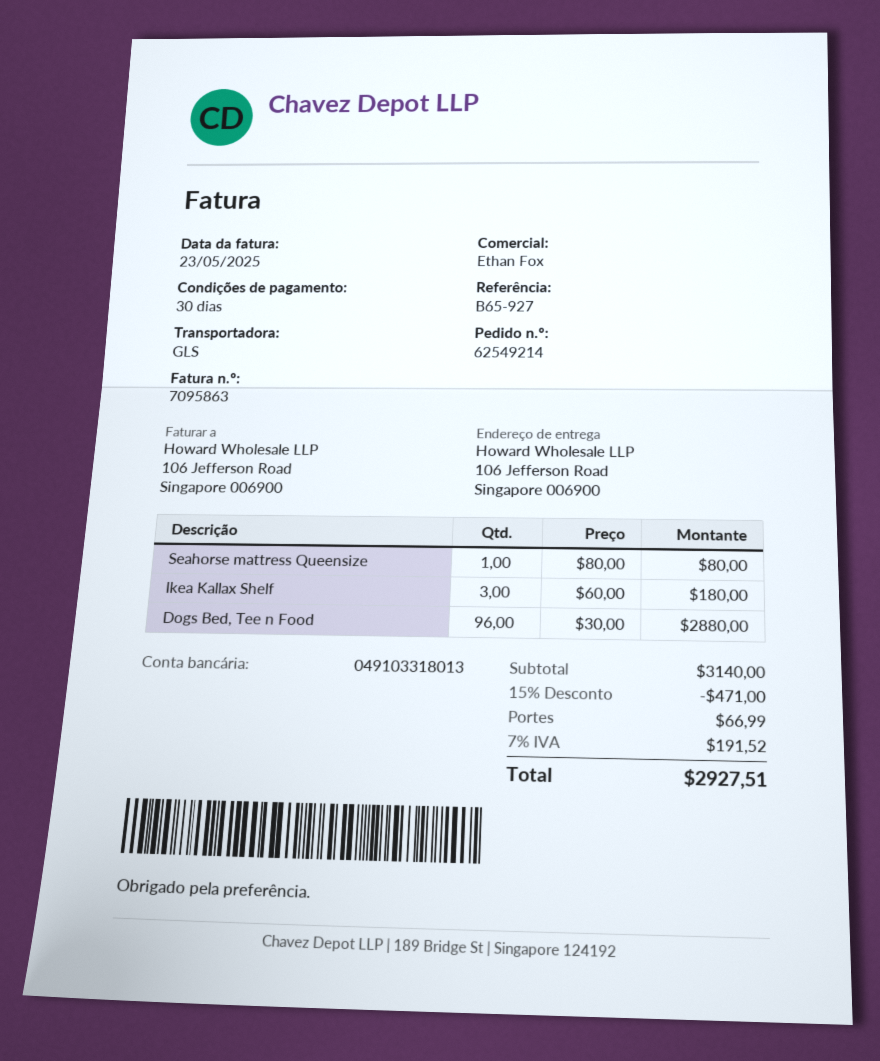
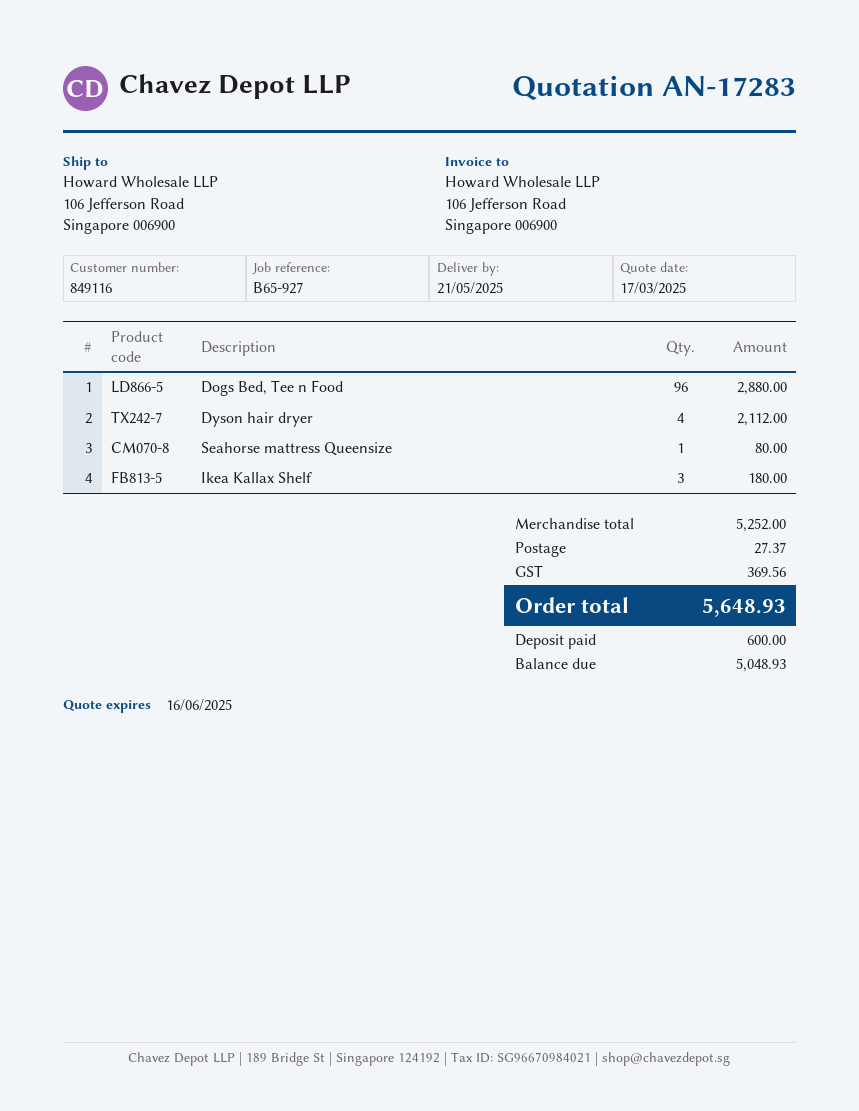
Dyson hair dryer: none -> 4 for 2112.00
subtotal: 3140.00 -> 5252.00
discount: 15% = 471.00 -> none
shipping: 66.99 -> 27.37
tax: 191.52 -> 369.56
total: 2927.51 -> 5648.93

